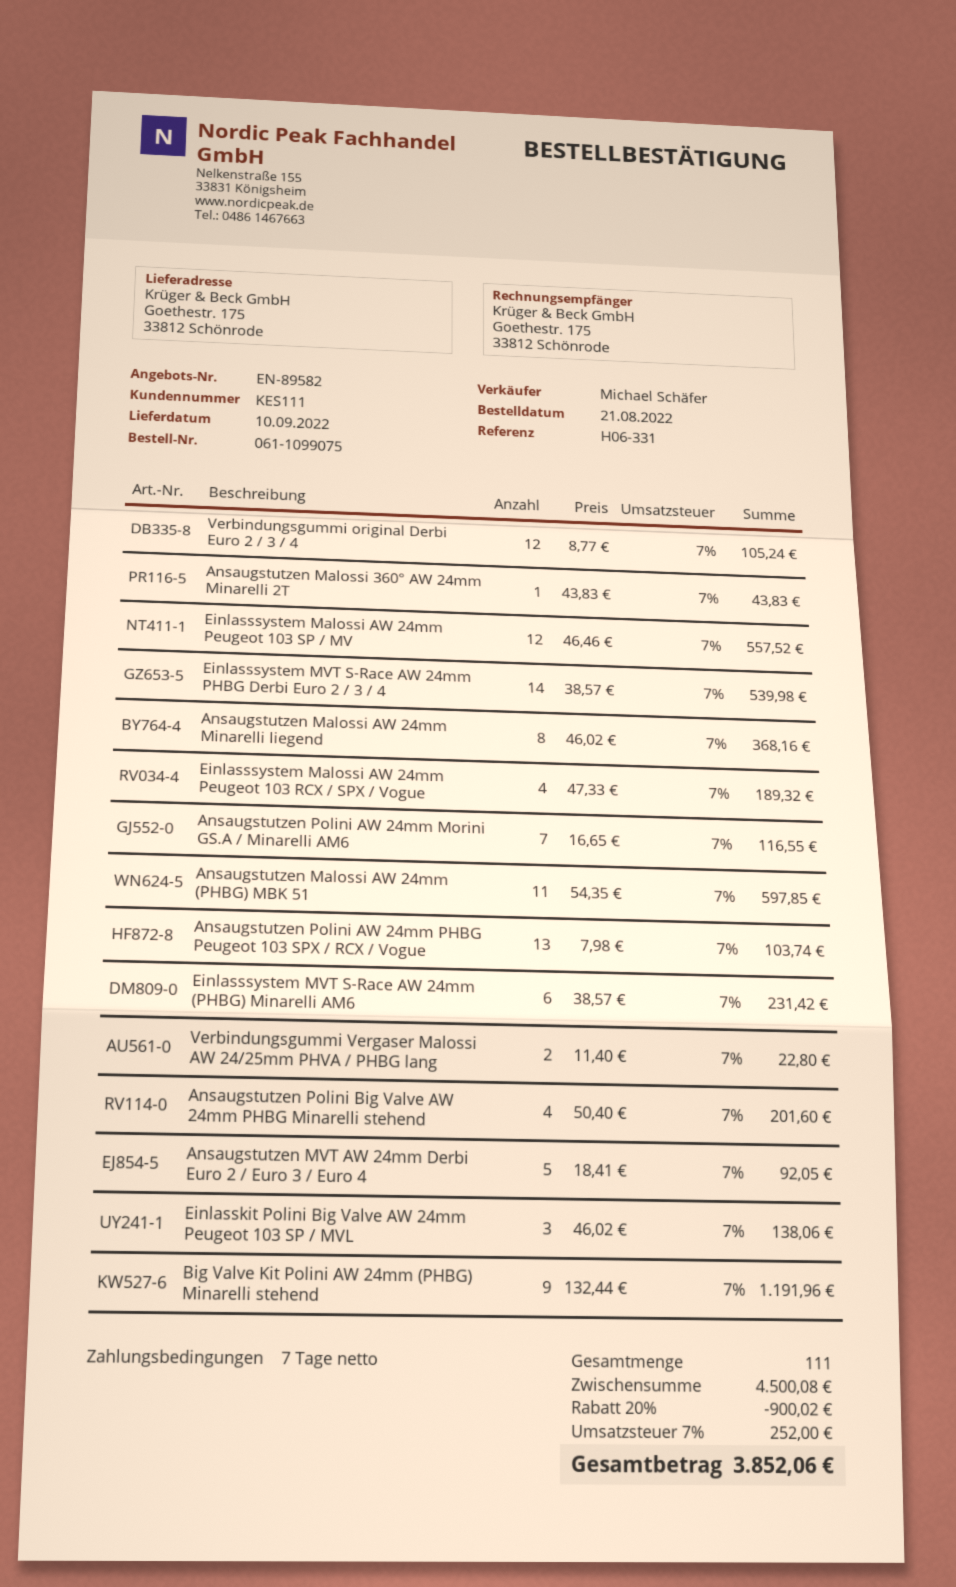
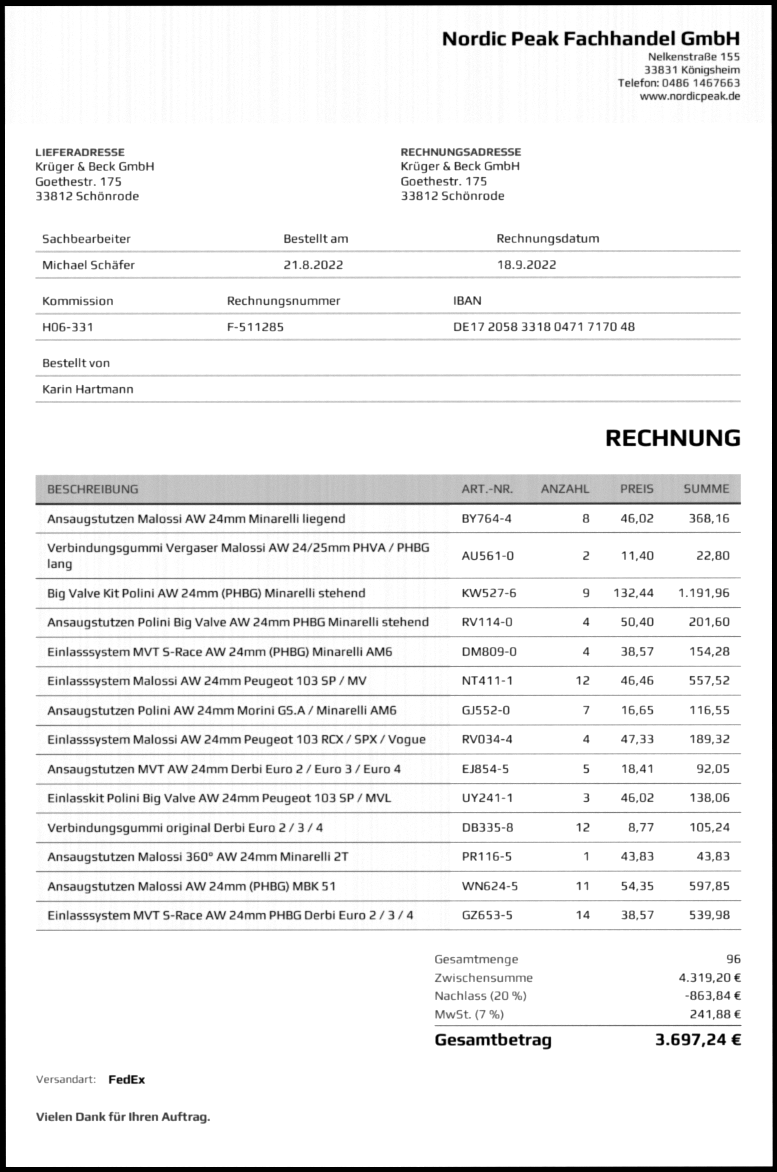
Ansaugstutzen Polini AW 24mm PHBG Peugeot 103 SPX / RCX / Vogue: 13 x 7.98 = 103.74 -> none
Einlasssystem MVT S-Race AW 24mm (PHBG) Minarelli AM6: 6 x 38.57 = 231.42 -> 4 x 38.57 = 154.28
total quantity: 111 -> 96
subtotal: 4500.08 -> 4319.20
discount: 20% = 900.02 -> 20% = 863.84
tax: 7% = 252.00 -> 7% = 241.88
total: 3852.06 -> 3697.24

